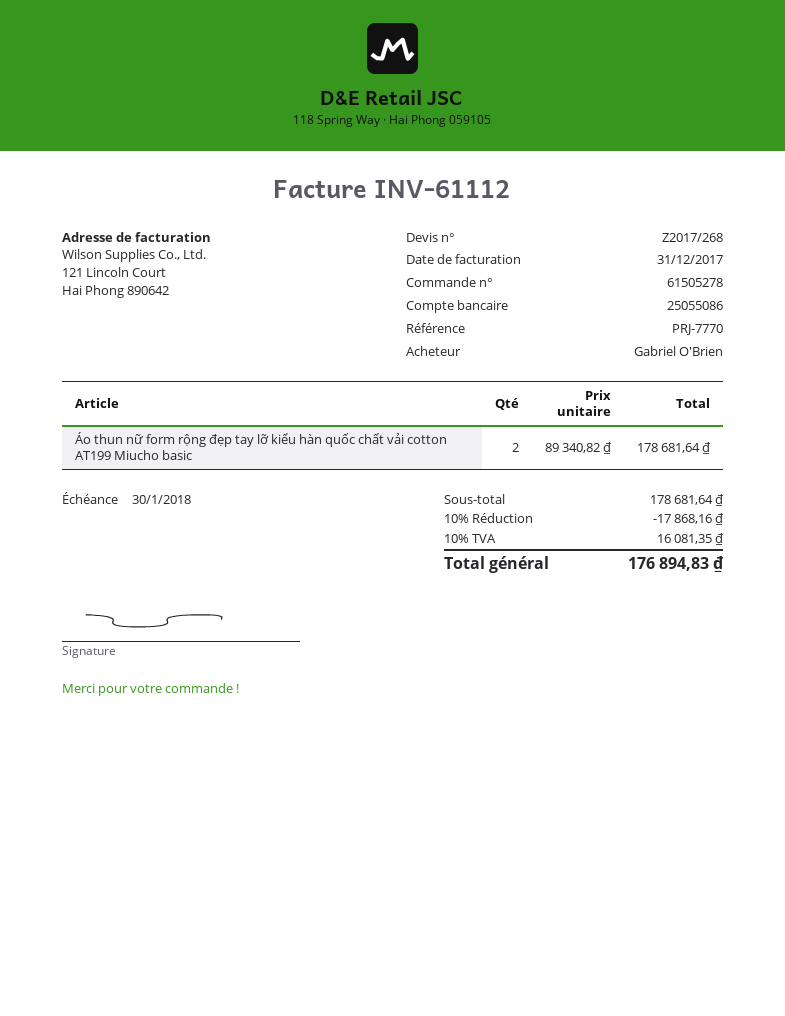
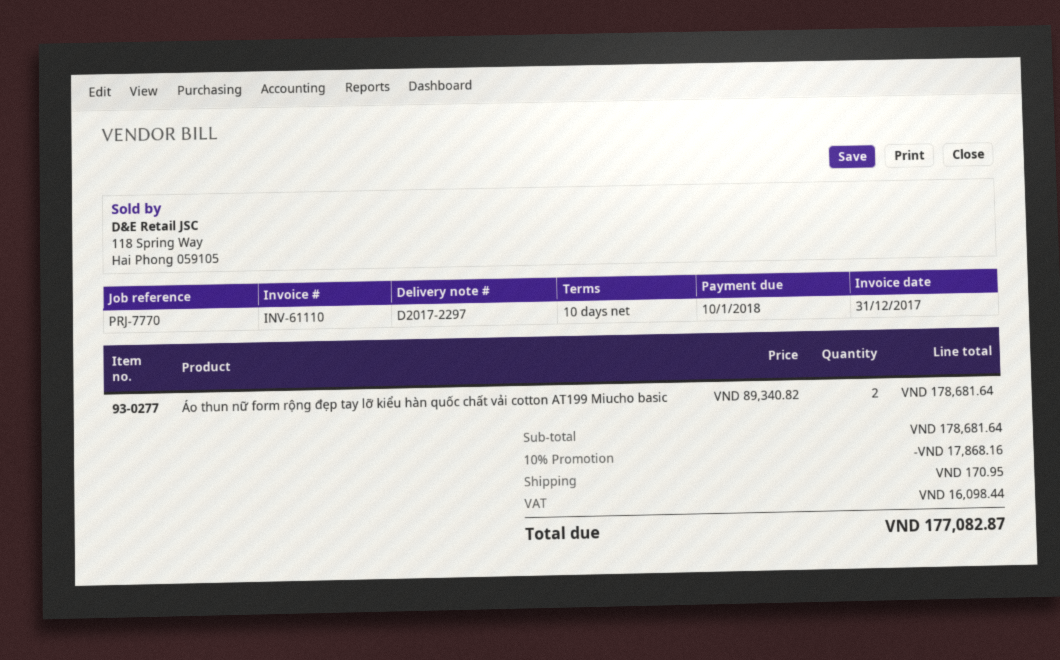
invoice number: INV-61112 -> INV-61110
due date: 2018-01-30 -> 2018-01-10
shipping: none -> 170.95
tax: 16081.35 -> 16098.44
total: 176894.83 -> 177082.87

